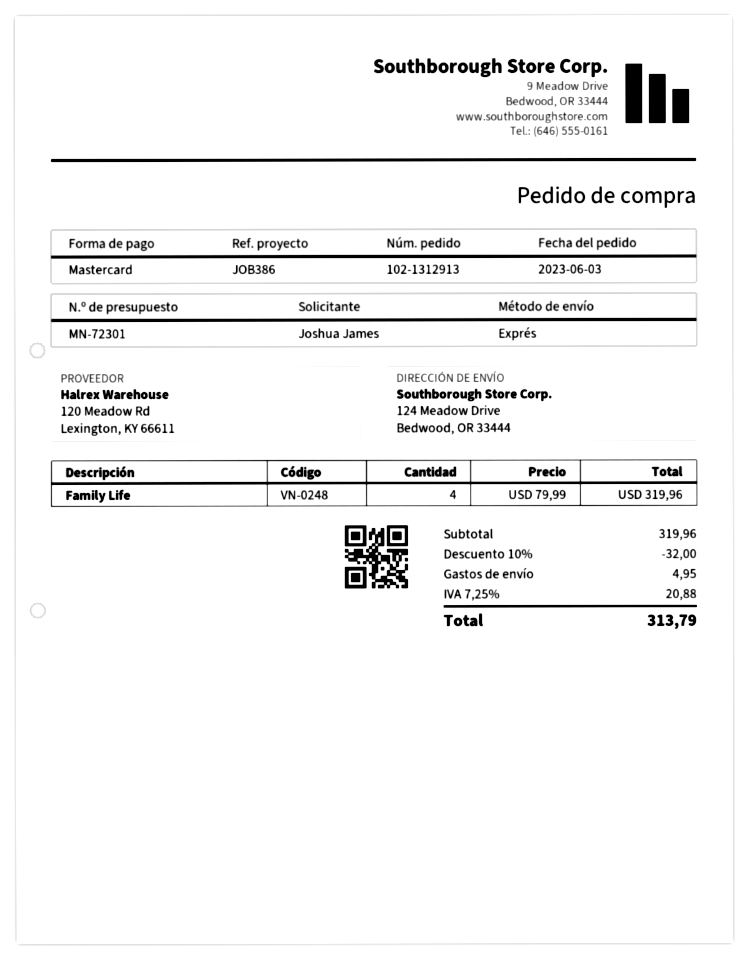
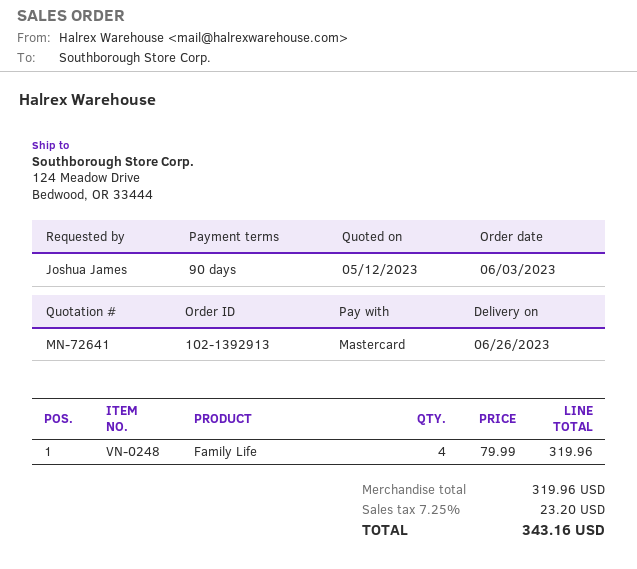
quote number: MN-72301 -> MN-72641
order number: 102-1312913 -> 102-1392913
discount: 10% = 32.00 -> none
shipping: 4.95 -> none
tax: 7.25% = 20.88 -> 7.25% = 23.20
total: 313.79 -> 343.16

